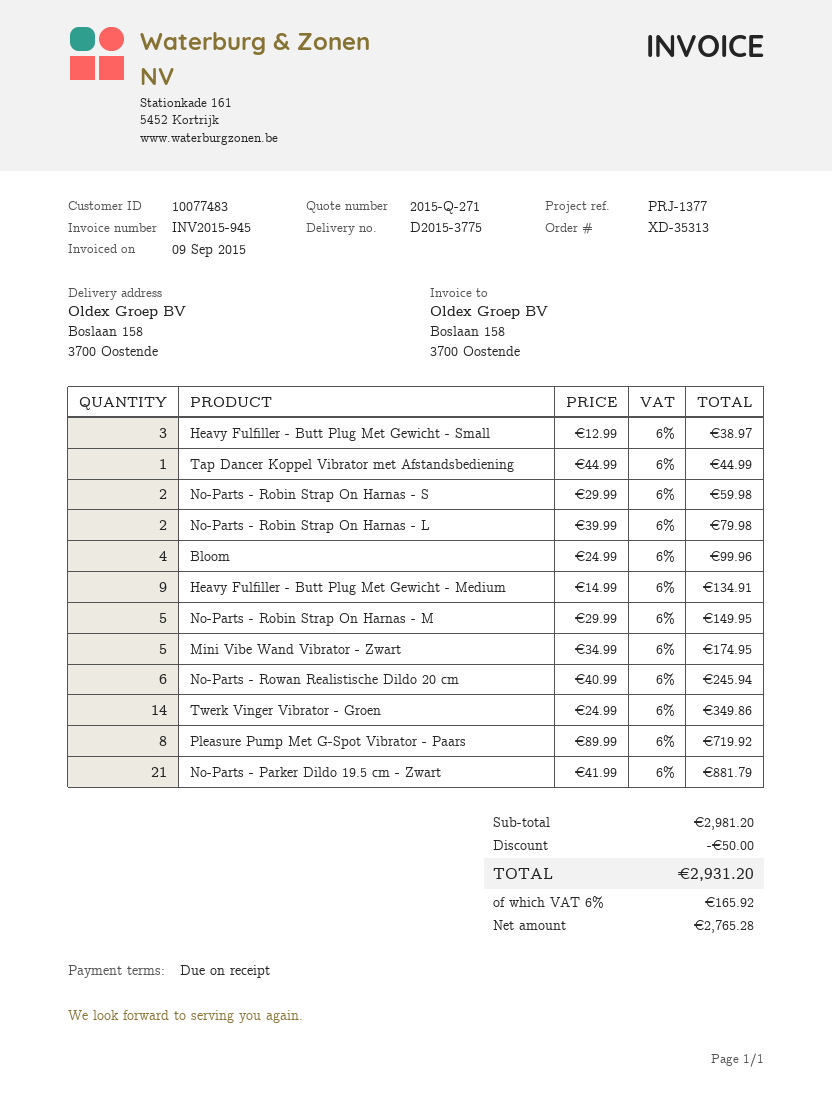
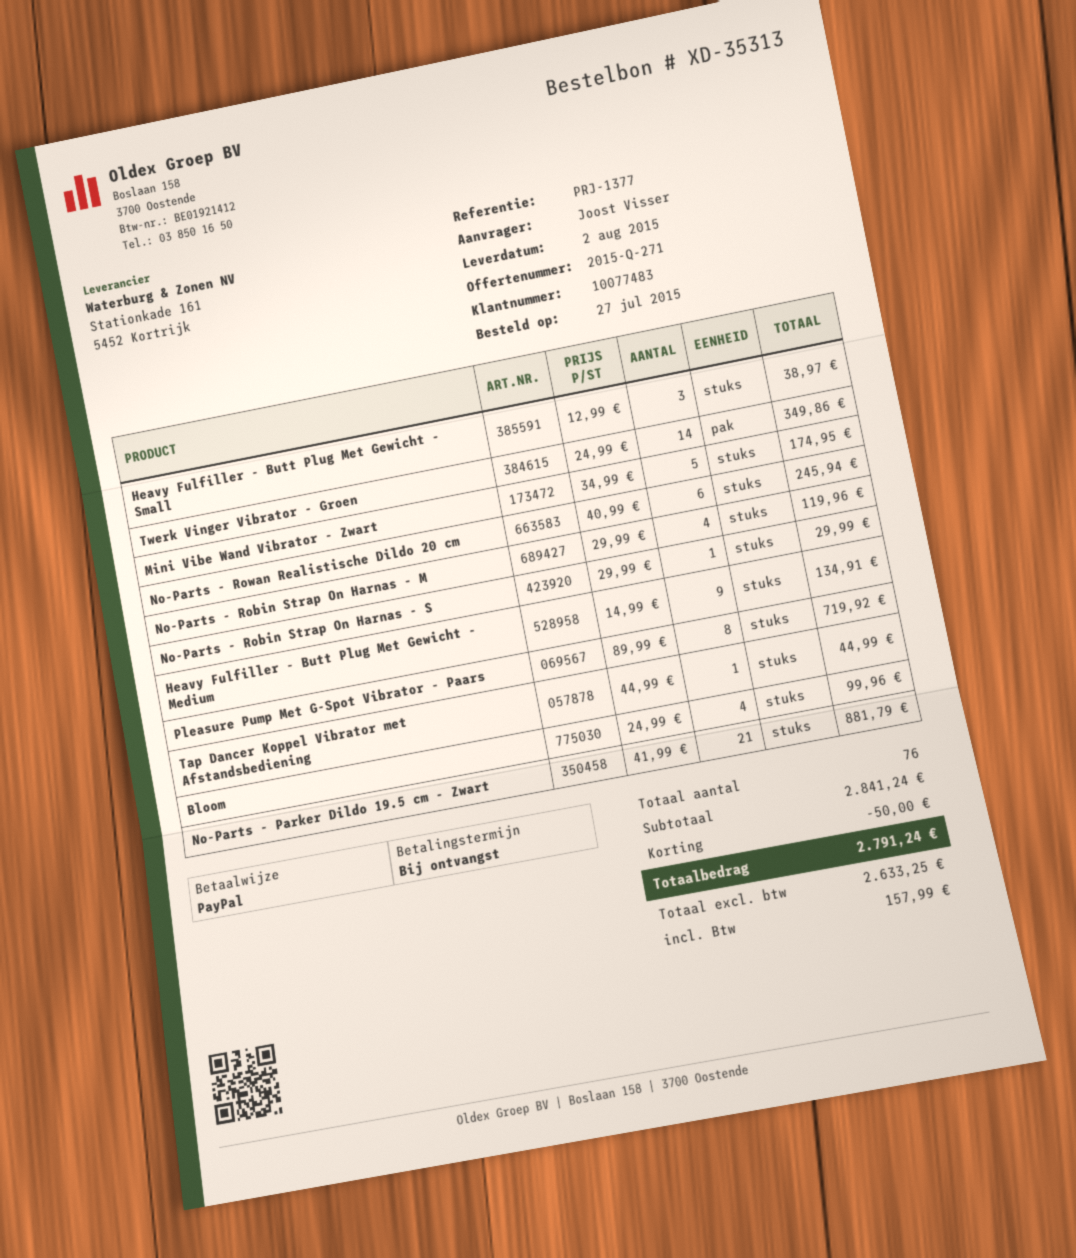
No-Parts - Robin Strap On Harnas - S: 2 x 29.99 = 59.98 -> 1 x 29.99 = 29.99
No-Parts - Robin Strap On Harnas - L: 2 x 39.99 = 79.98 -> none
No-Parts - Robin Strap On Harnas - M: 5 x 29.99 = 149.95 -> 4 x 29.99 = 119.96
subtotal: 2981.20 -> 2841.24
net: 2765.28 -> 2633.25
tax: 165.92 -> 157.99
total: 2931.20 -> 2791.24

